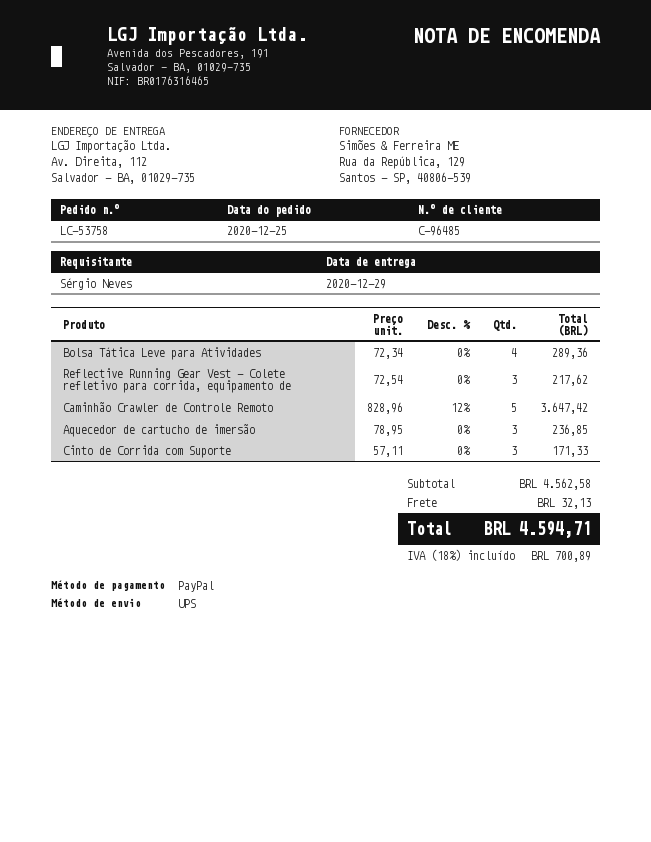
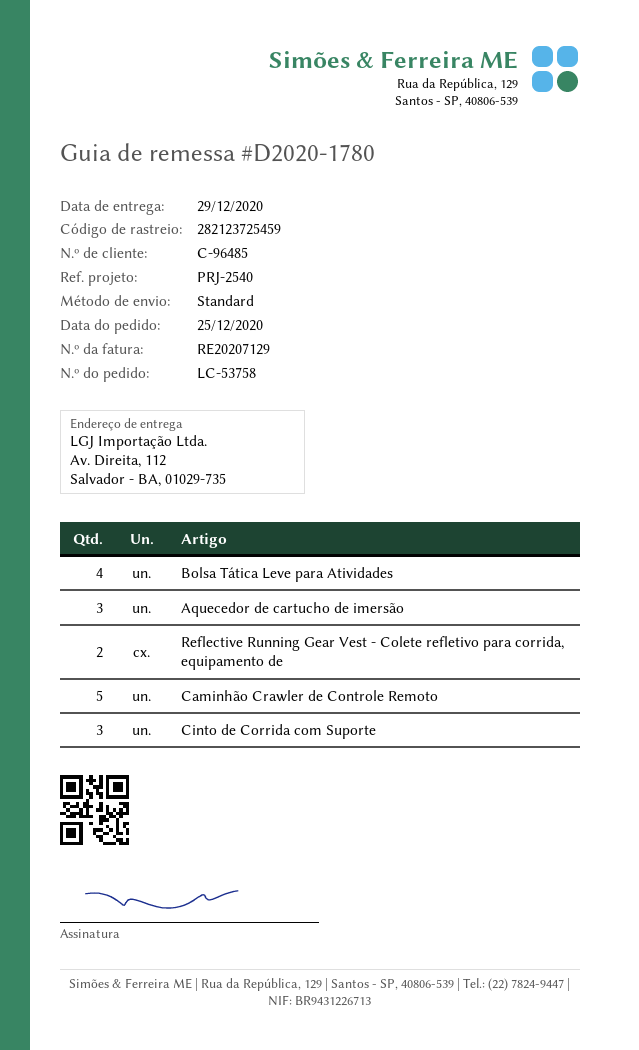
shipping method: UPS -> standard
Reflective Running Gear Vest - Colete refletivo para corrida, equipamento de: 3 -> 2

